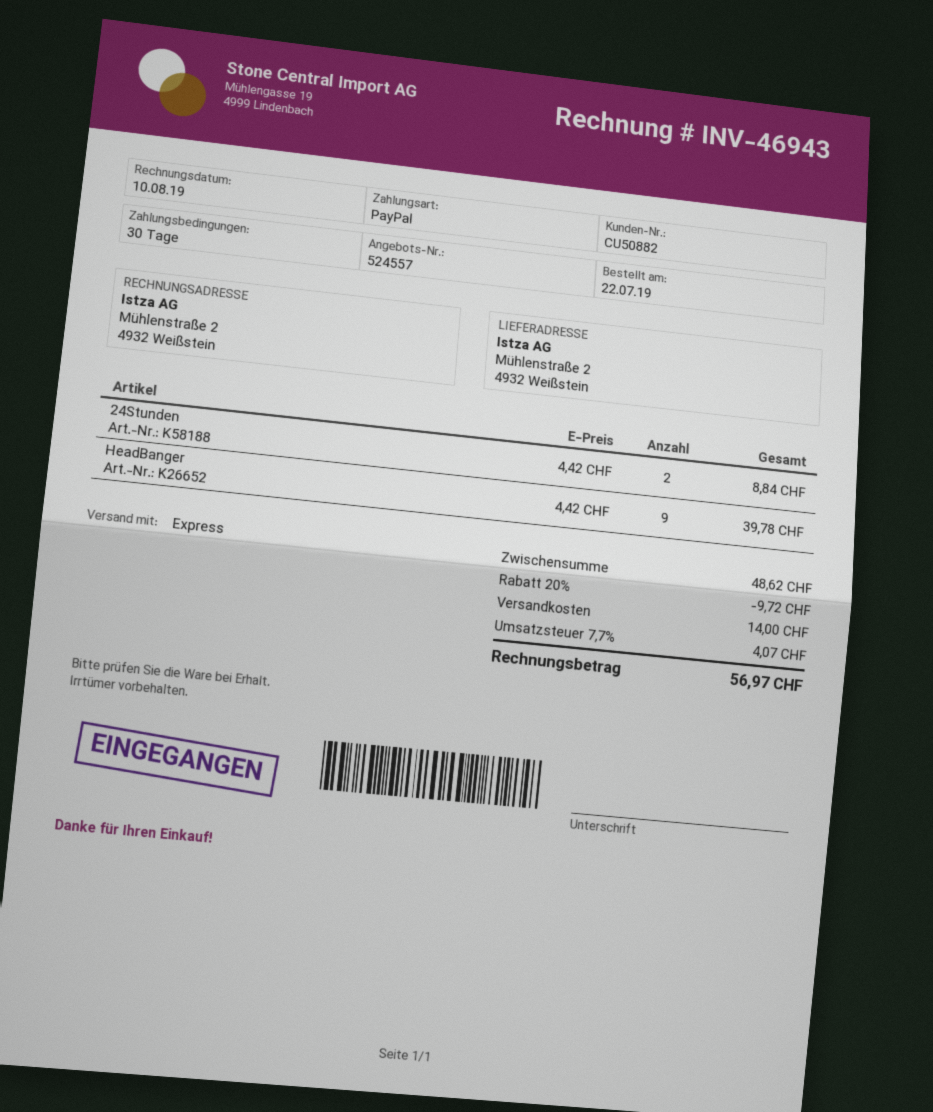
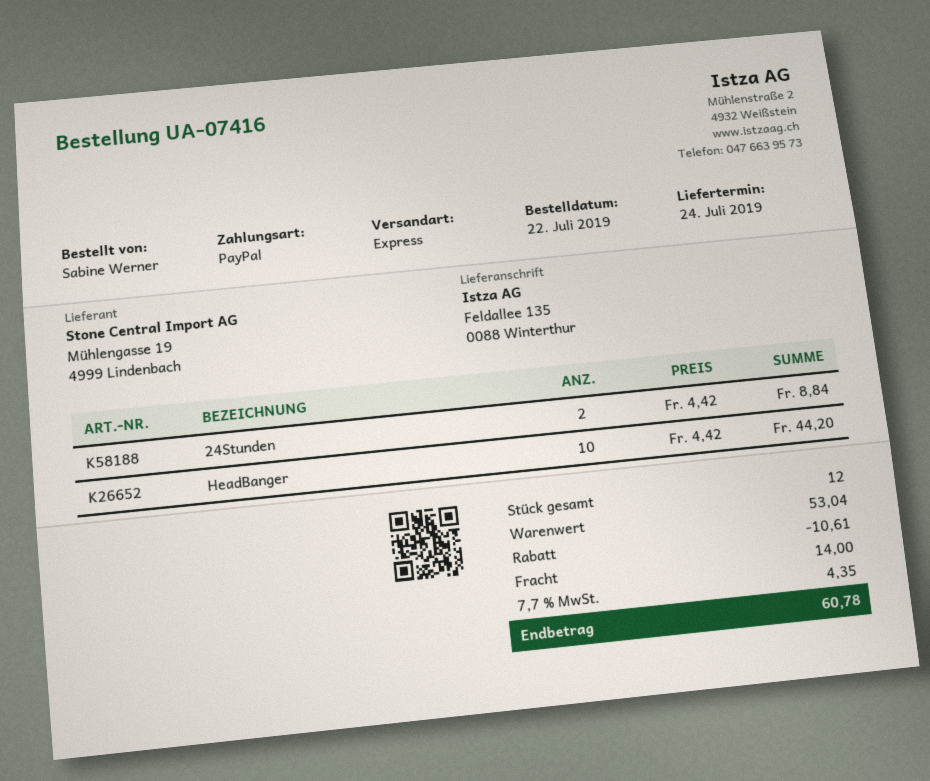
ship to: Mühlenstraße 2, 4932 Weißstein -> Feldallee 135, 0088 Winterthur
HeadBanger: 9 x 4.42 = 39.78 -> 10 x 4.42 = 44.20
subtotal: 48.62 -> 53.04
discount: 9.72 -> 10.61
tax: 7.7% = 4.07 -> 7.7% = 4.35
total: 56.97 -> 60.78

